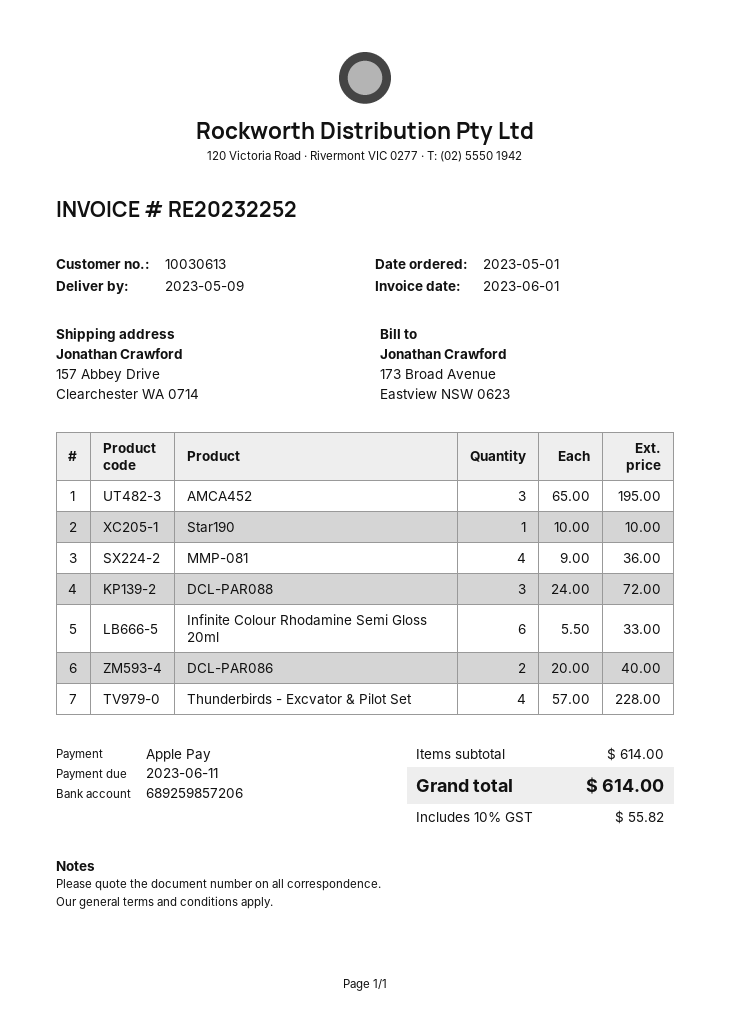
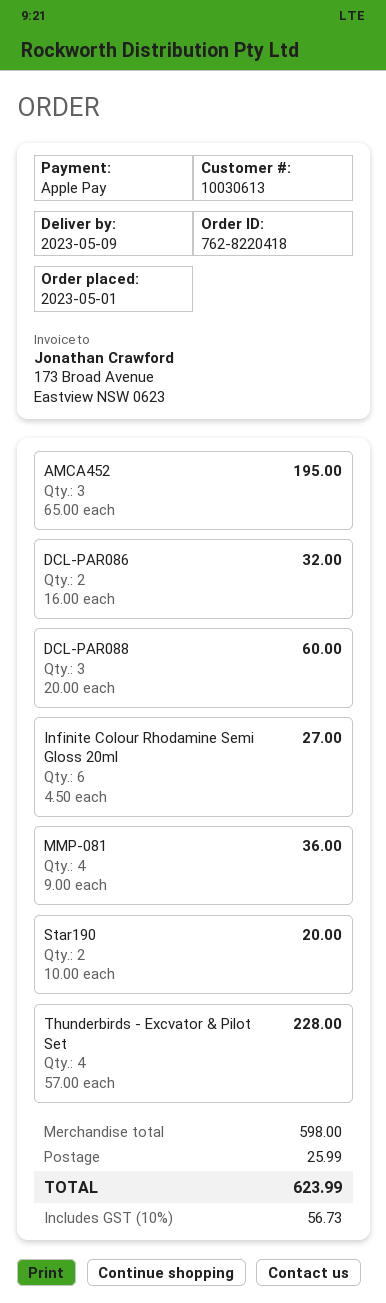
Star190: 1 x 10.00 = 10.00 -> 2 x 10.00 = 20.00
DCL-PAR088: 3 x 24.00 = 72.00 -> 3 x 20.00 = 60.00
Infinite Colour Rhodamine Semi Gloss 20ml: 6 x 5.50 = 33.00 -> 6 x 4.50 = 27.00
DCL-PAR086: 2 x 20.00 = 40.00 -> 2 x 16.00 = 32.00
subtotal: 614.00 -> 598.00
shipping: none -> 25.99
tax: 10% = 55.82 -> 10% = 56.73
total: 614.00 -> 623.99

